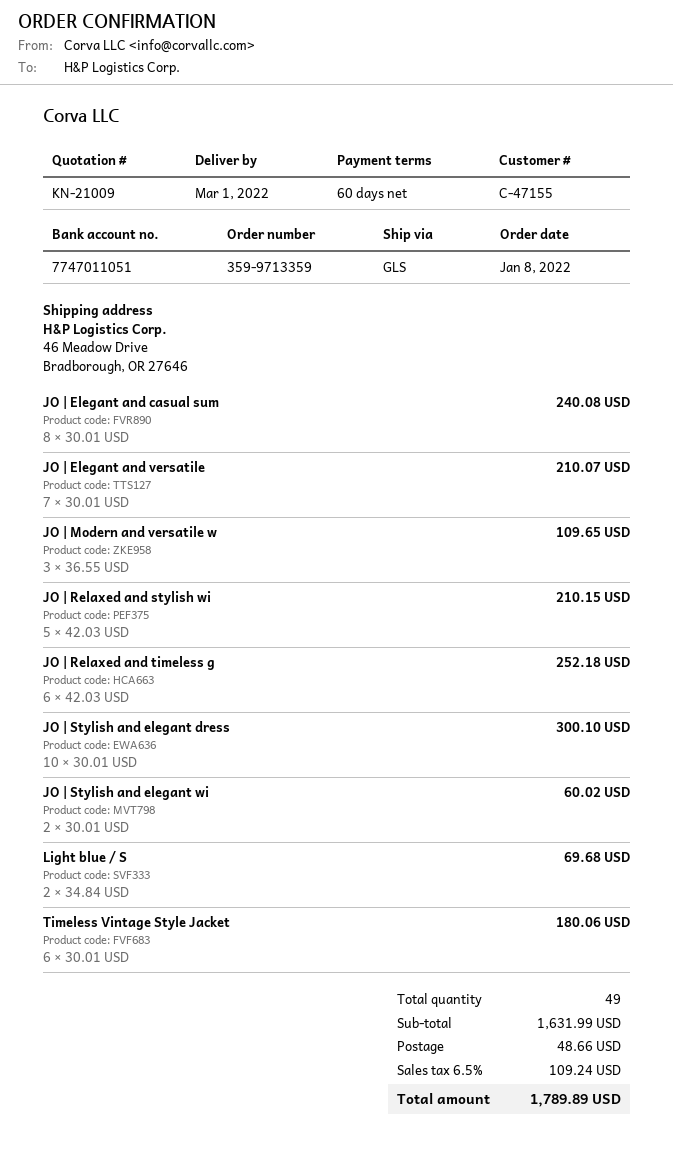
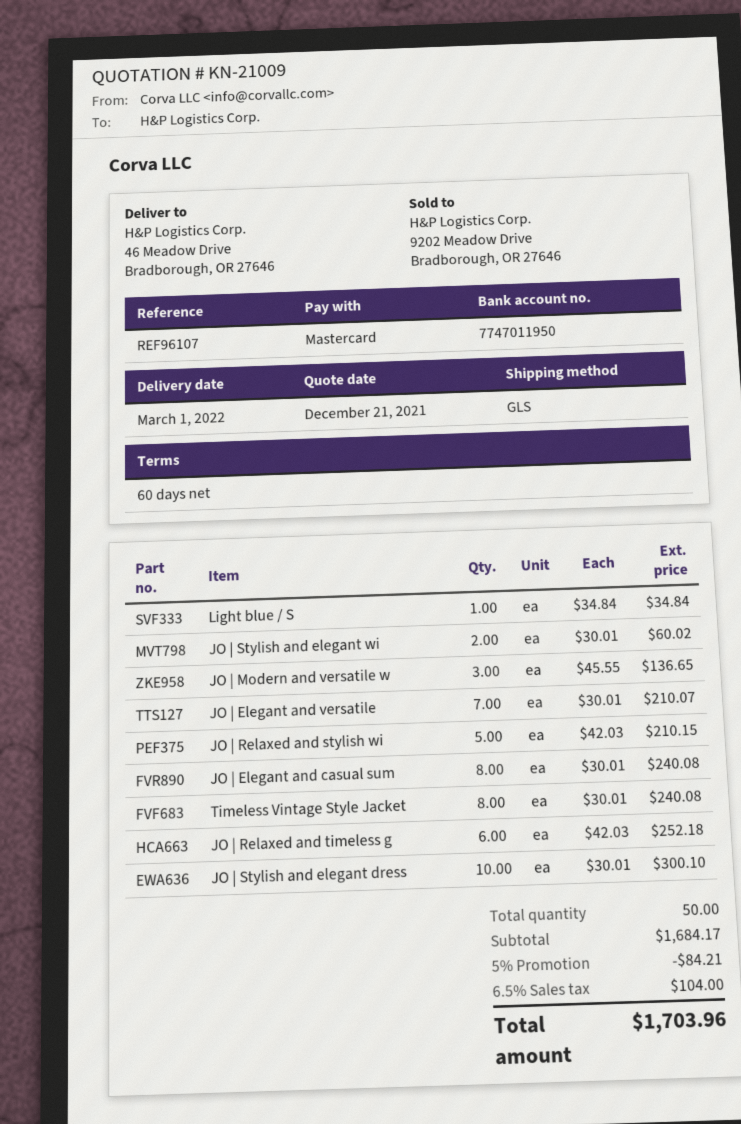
bank account: 7747011051 -> 7747011950
JO | Modern and versatile w: 3 x 36.55 = 109.65 -> 3 x 45.55 = 136.65
Light blue / S: 2 x 34.84 = 69.68 -> 1 x 34.84 = 34.84
Timeless Vintage Style Jacket: 6 x 30.01 = 180.06 -> 8 x 30.01 = 240.08
total quantity: 49 -> 50
subtotal: 1631.99 -> 1684.17
discount: none -> 5% = 84.21
shipping: 48.66 -> none
tax: 6.5% = 109.24 -> 6.5% = 104.00
total: 1789.89 -> 1703.96

